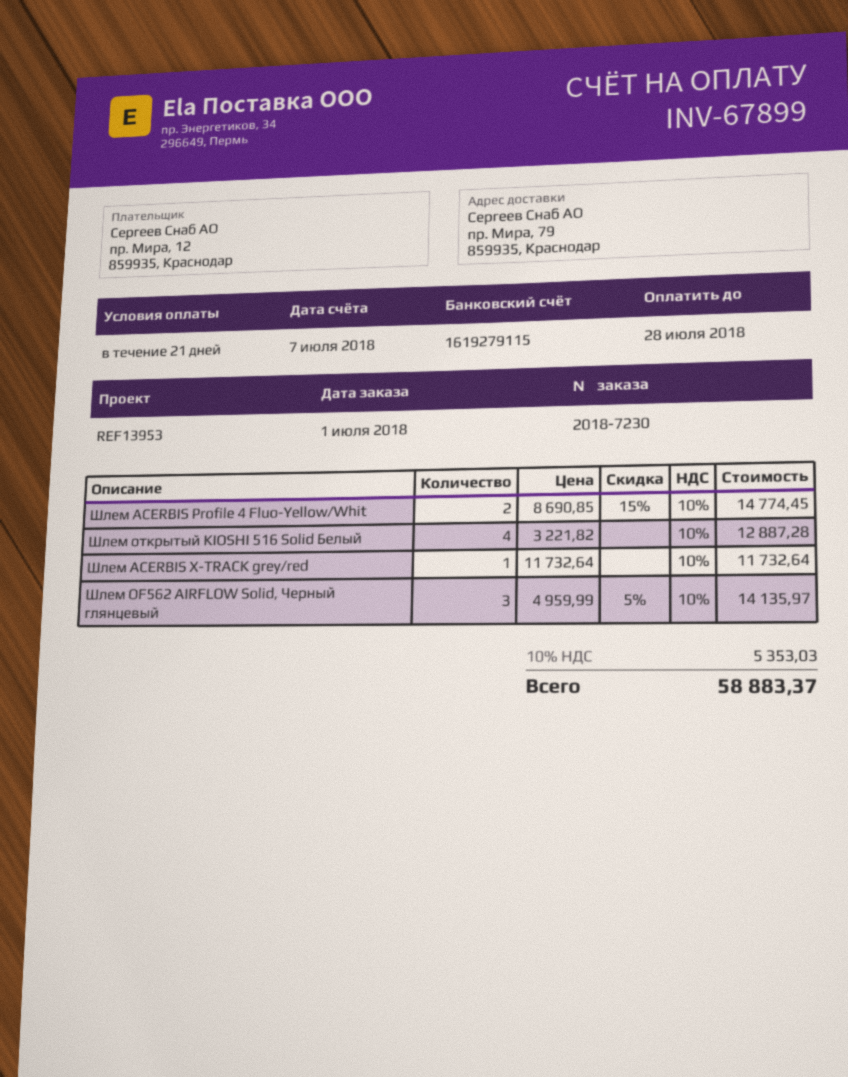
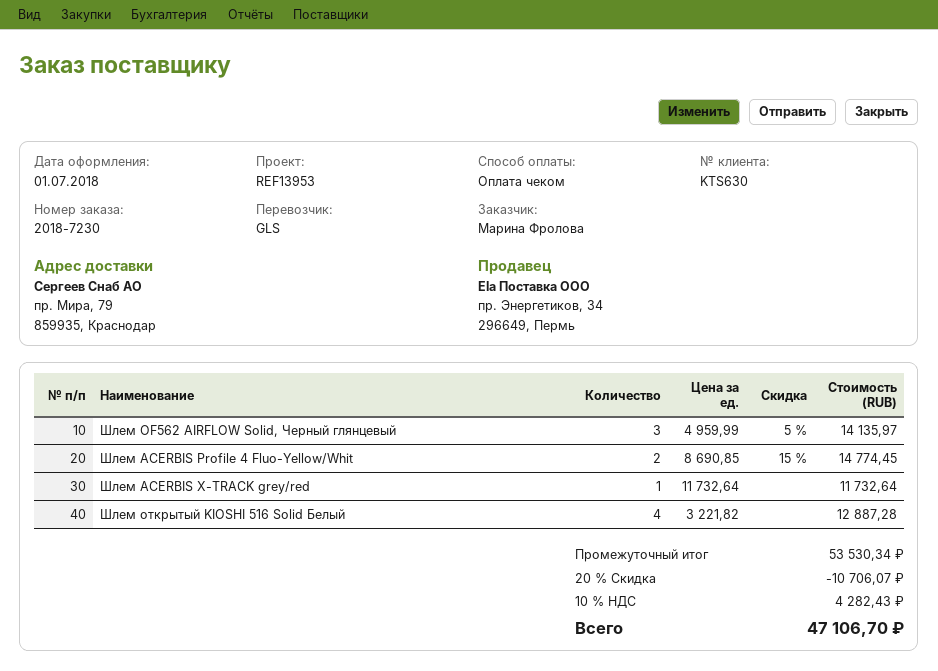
discount: none -> 20% = 10706.07
tax: 10% = 5353.03 -> 10% = 4282.43
total: 58883.37 -> 47106.70

